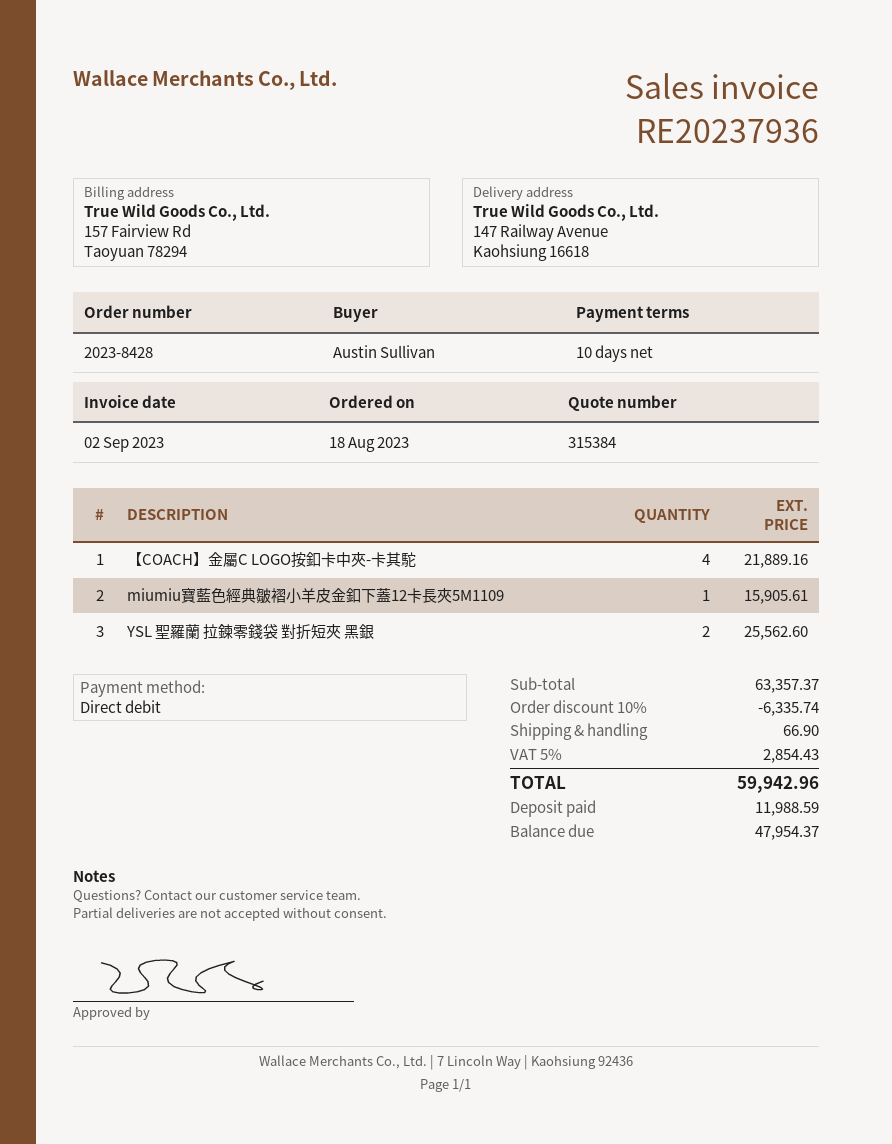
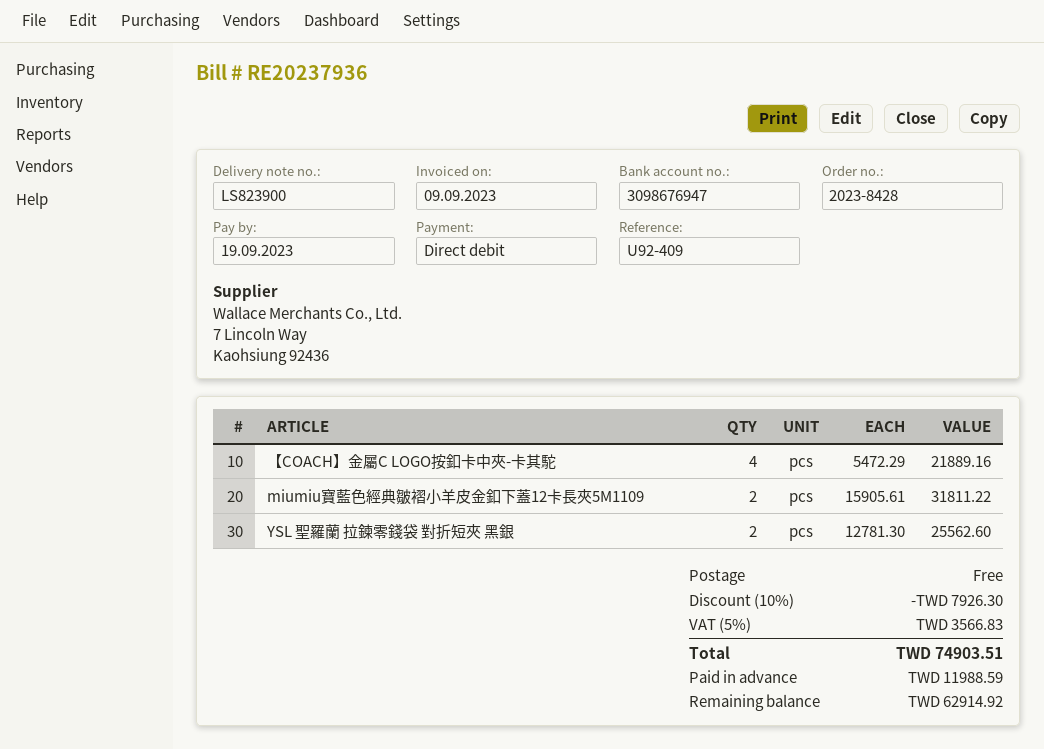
invoice date: 2023-09-02 -> 2023-09-09
miumiu寶藍色經典皺褶小羊皮金釦下蓋12卡長夾5M1109: 1 for 15905.61 -> 2 for 31811.22
discount: 10% = 6335.74 -> 10% = 7926.30
shipping: 66.90 -> 0.00
tax: 5% = 2854.43 -> 5% = 3566.83
total: 59942.96 -> 74903.51
balance: 47954.37 -> 62914.92

